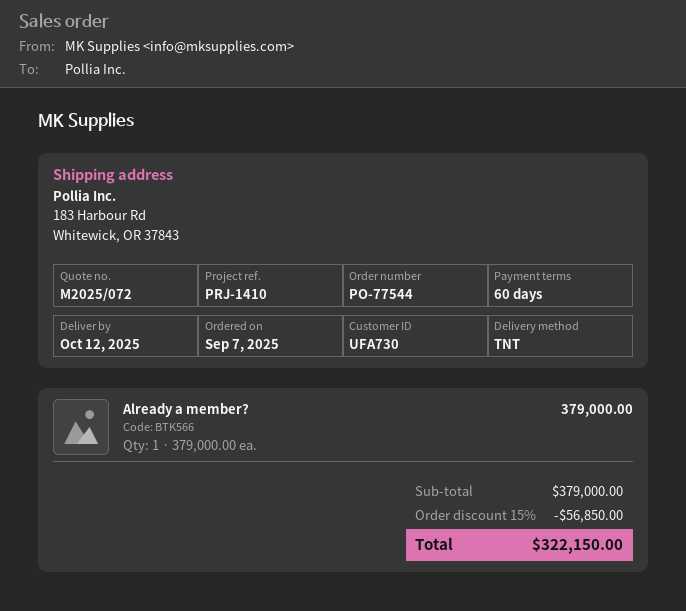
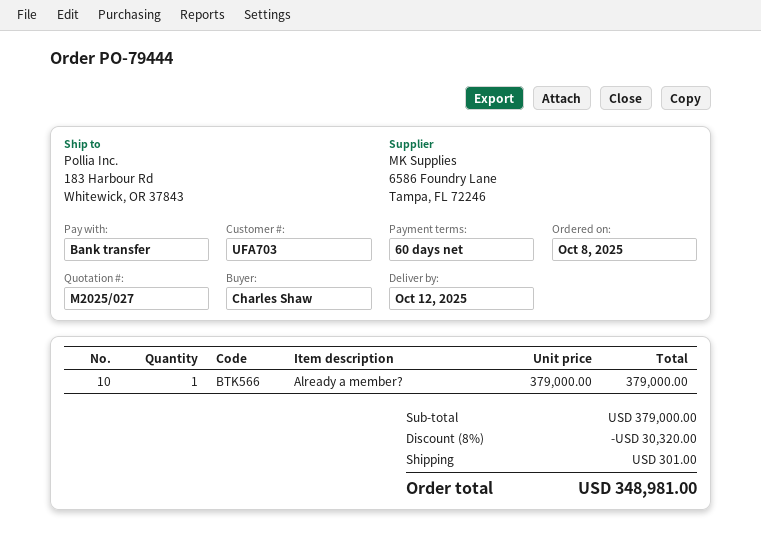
quote number: M2025/072 -> M2025/027
order number: PO-77544 -> PO-79444
order date: 2025-09-07 -> 2025-10-08
customer number: UFA730 -> UFA703
discount: 15% = 56850.00 -> 8% = 30320.00
shipping: none -> 301.00
total: 322150.00 -> 348981.00

